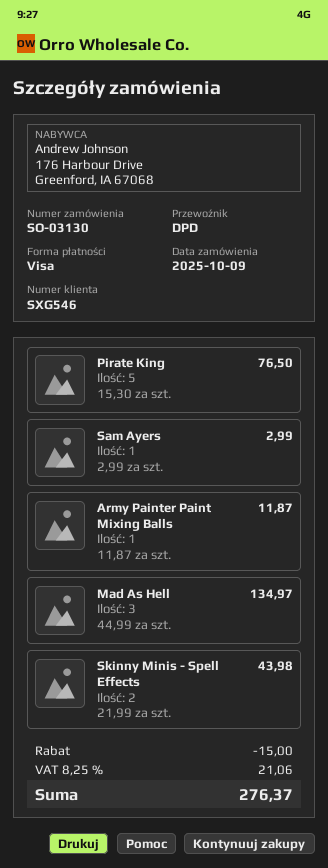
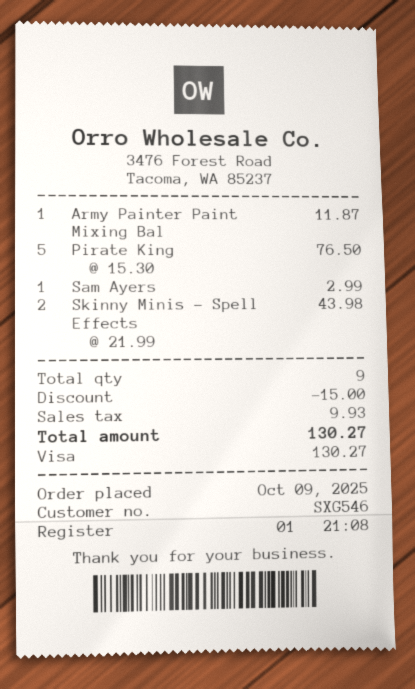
Mad As Hell: 3 x 44.99 = 134.97 -> none
tax: 21.06 -> 9.93
total: 276.37 -> 130.27

